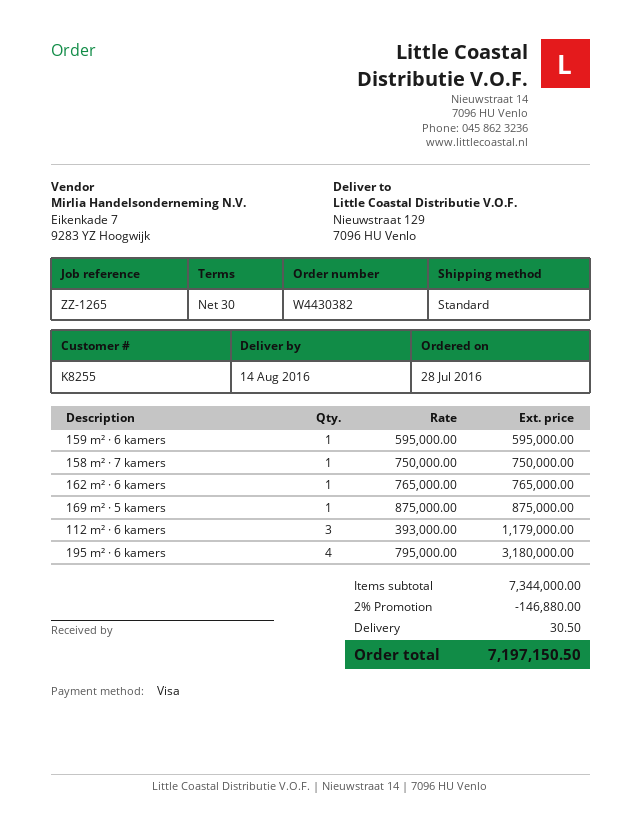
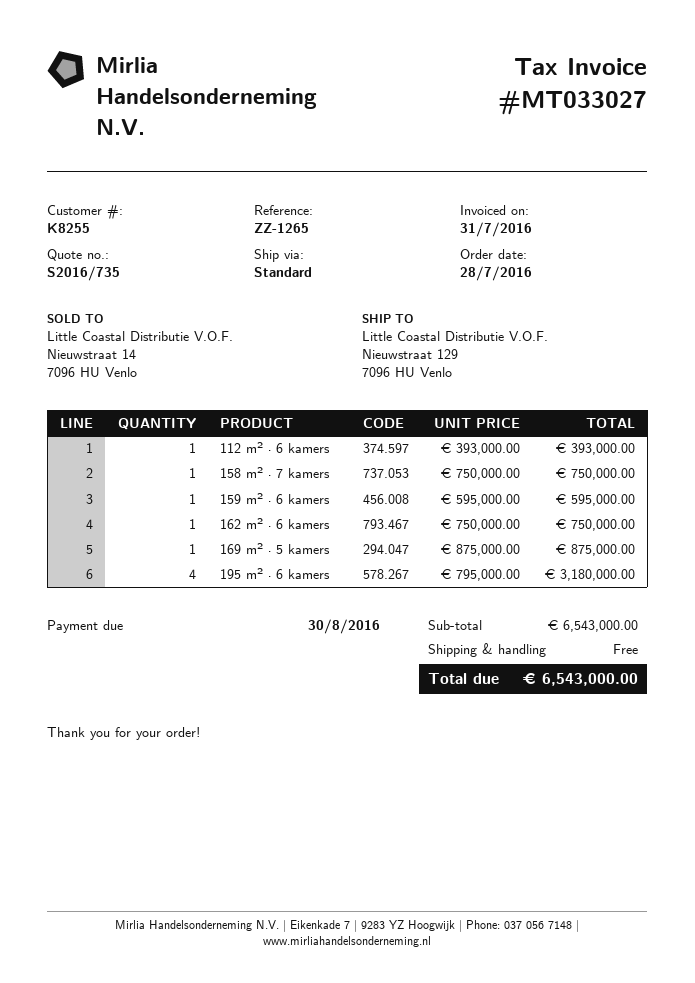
162 m² · 6 kamers: 1 x 765000.00 = 765000.00 -> 1 x 750000.00 = 750000.00
112 m² · 6 kamers: 3 x 393000.00 = 1179000.00 -> 1 x 393000.00 = 393000.00
subtotal: 7344000.00 -> 6543000.00
discount: 2% = 146880.00 -> none
shipping: 30.50 -> 0.00
total: 7197150.50 -> 6543000.00

